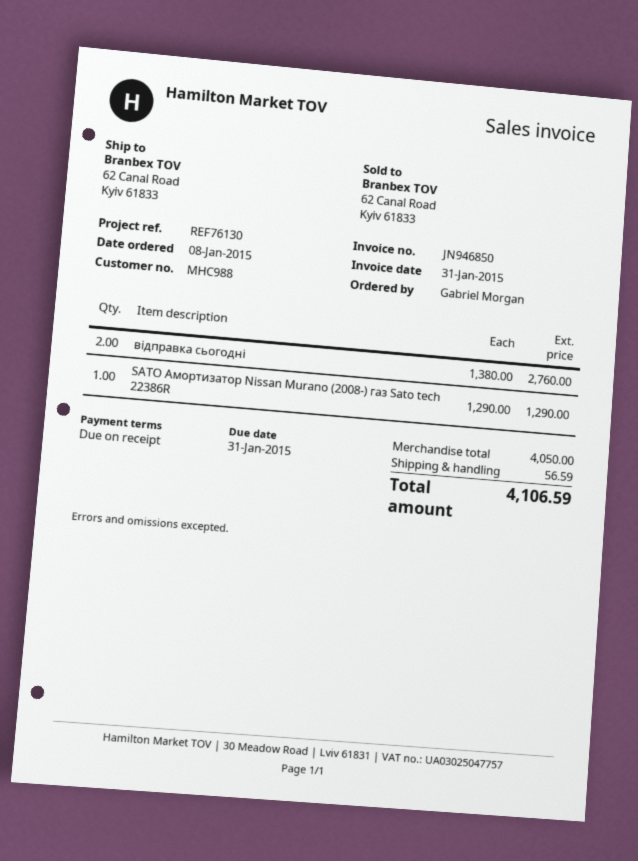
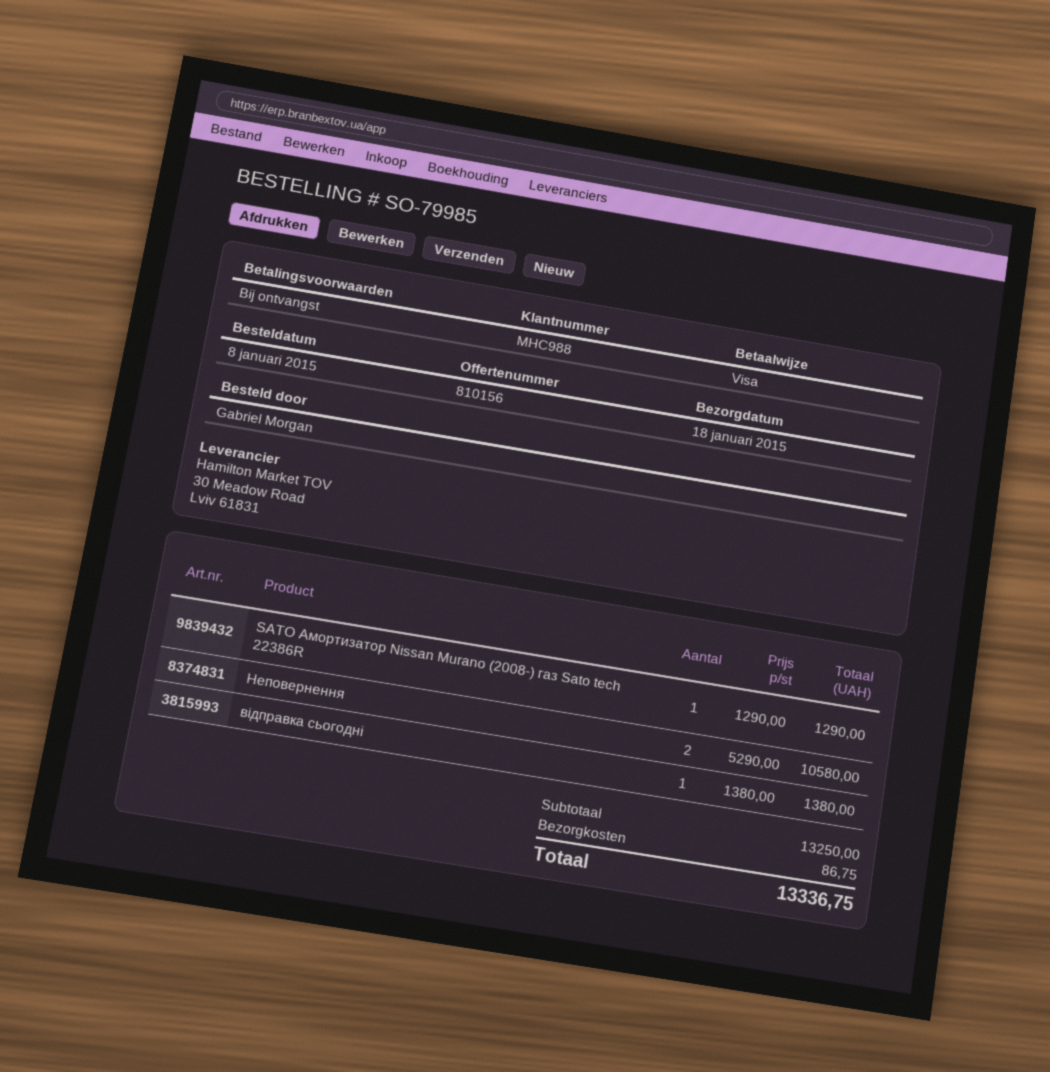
відправка сьогодні: 2 x 1380.00 = 2760.00 -> 1 x 1380.00 = 1380.00
Неповернення: none -> 2 x 5290.00 = 10580.00
subtotal: 4050.00 -> 13250.00
shipping: 56.59 -> 86.75
total: 4106.59 -> 13336.75

